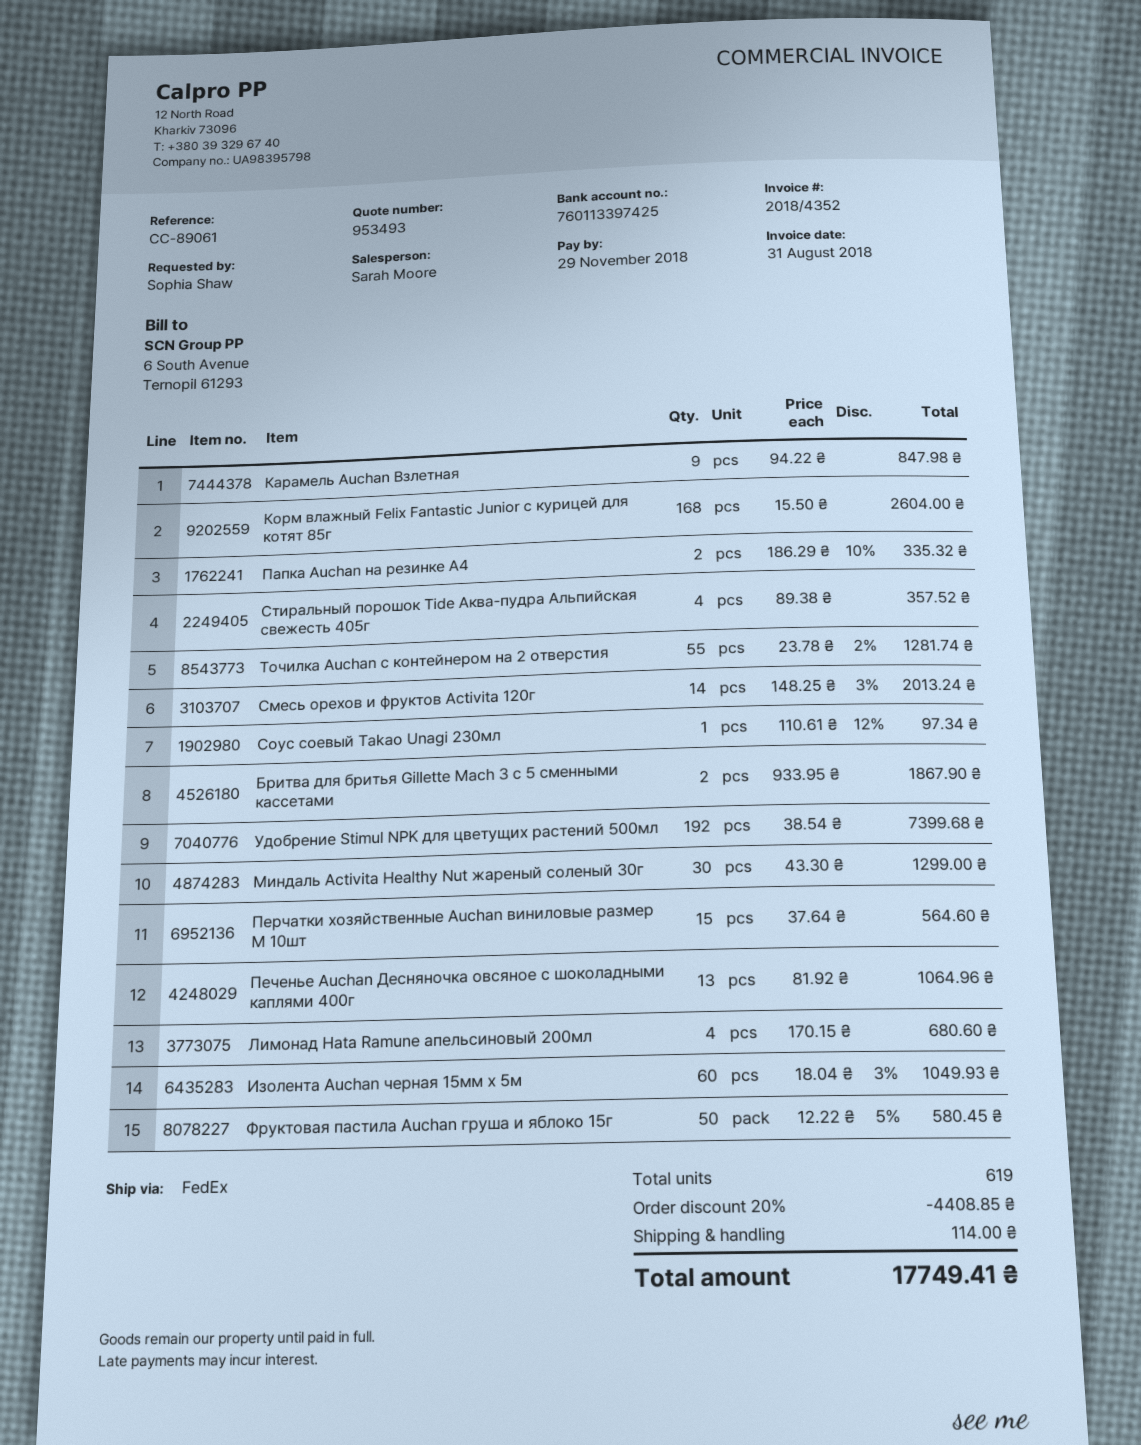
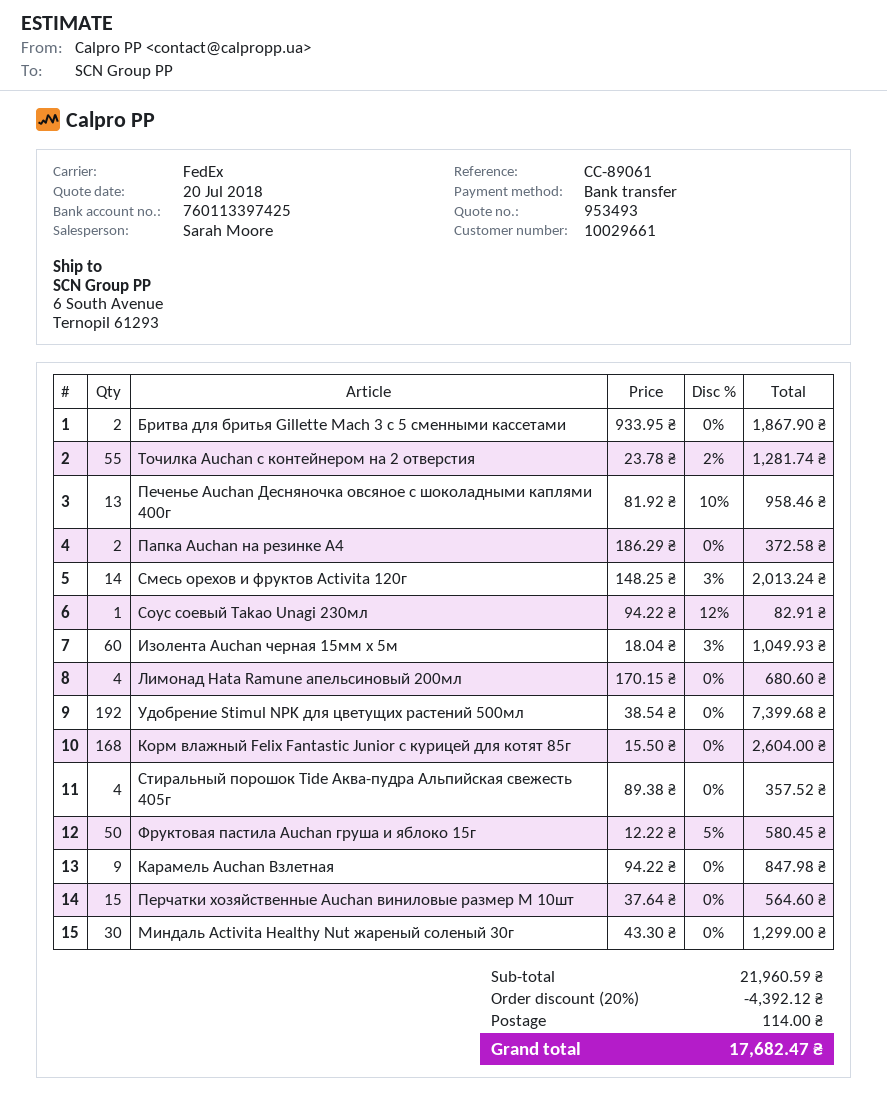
Папка Auchan на резинке А4: 2 x 186.29 - 10% = 335.32 -> 2 x 186.29 = 372.58
Соус соевый Takao Unagi 230мл: 1 x 110.61 - 12% = 97.34 -> 1 x 94.22 - 12% = 82.91
Печенье Auchan Десняночка овсяное с шоколадными каплями 400г: 13 x 81.92 = 1064.96 -> 13 x 81.92 - 10% = 958.46
discount: 20% = 4408.85 -> 20% = 4392.12
total: 17749.41 -> 17682.47

